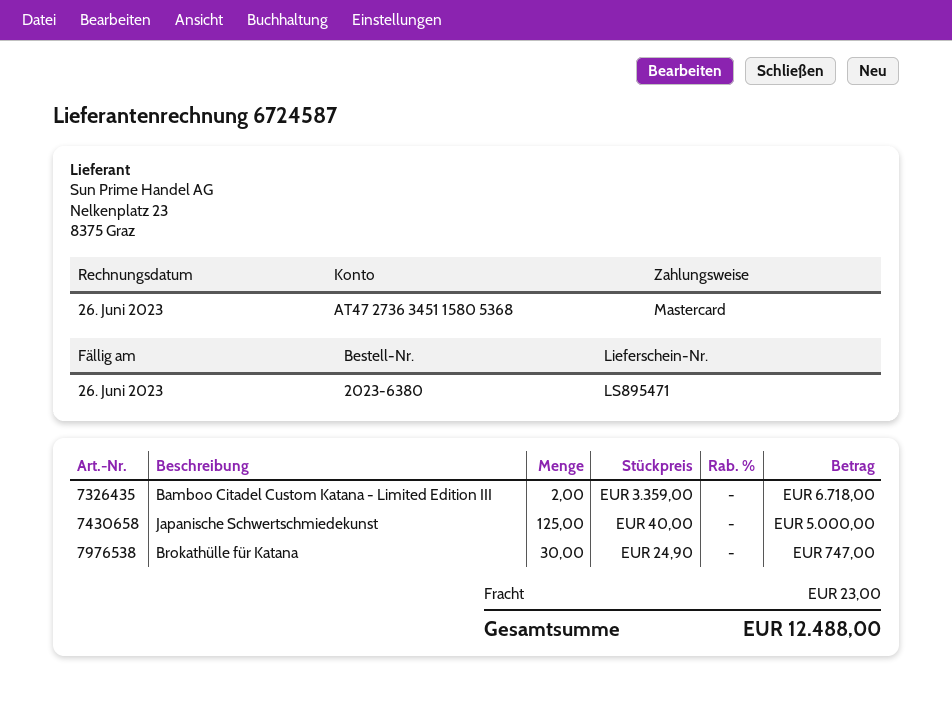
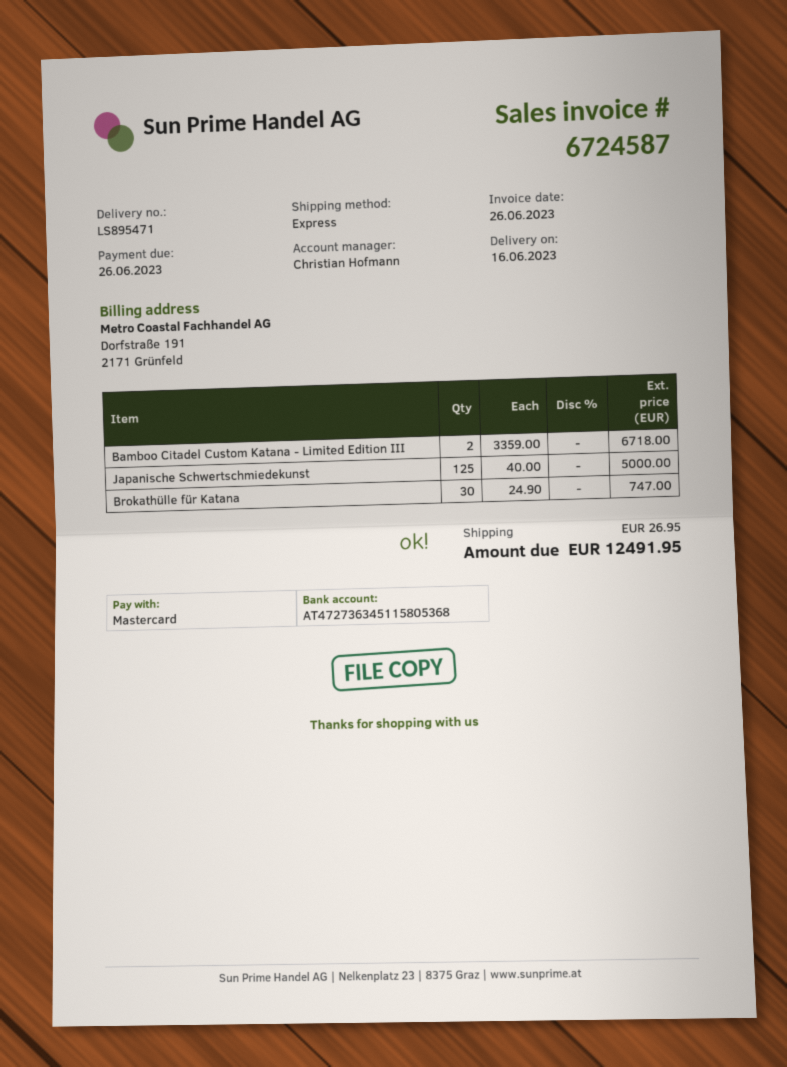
shipping: 23.00 -> 26.95
total: 12488.00 -> 12491.95

